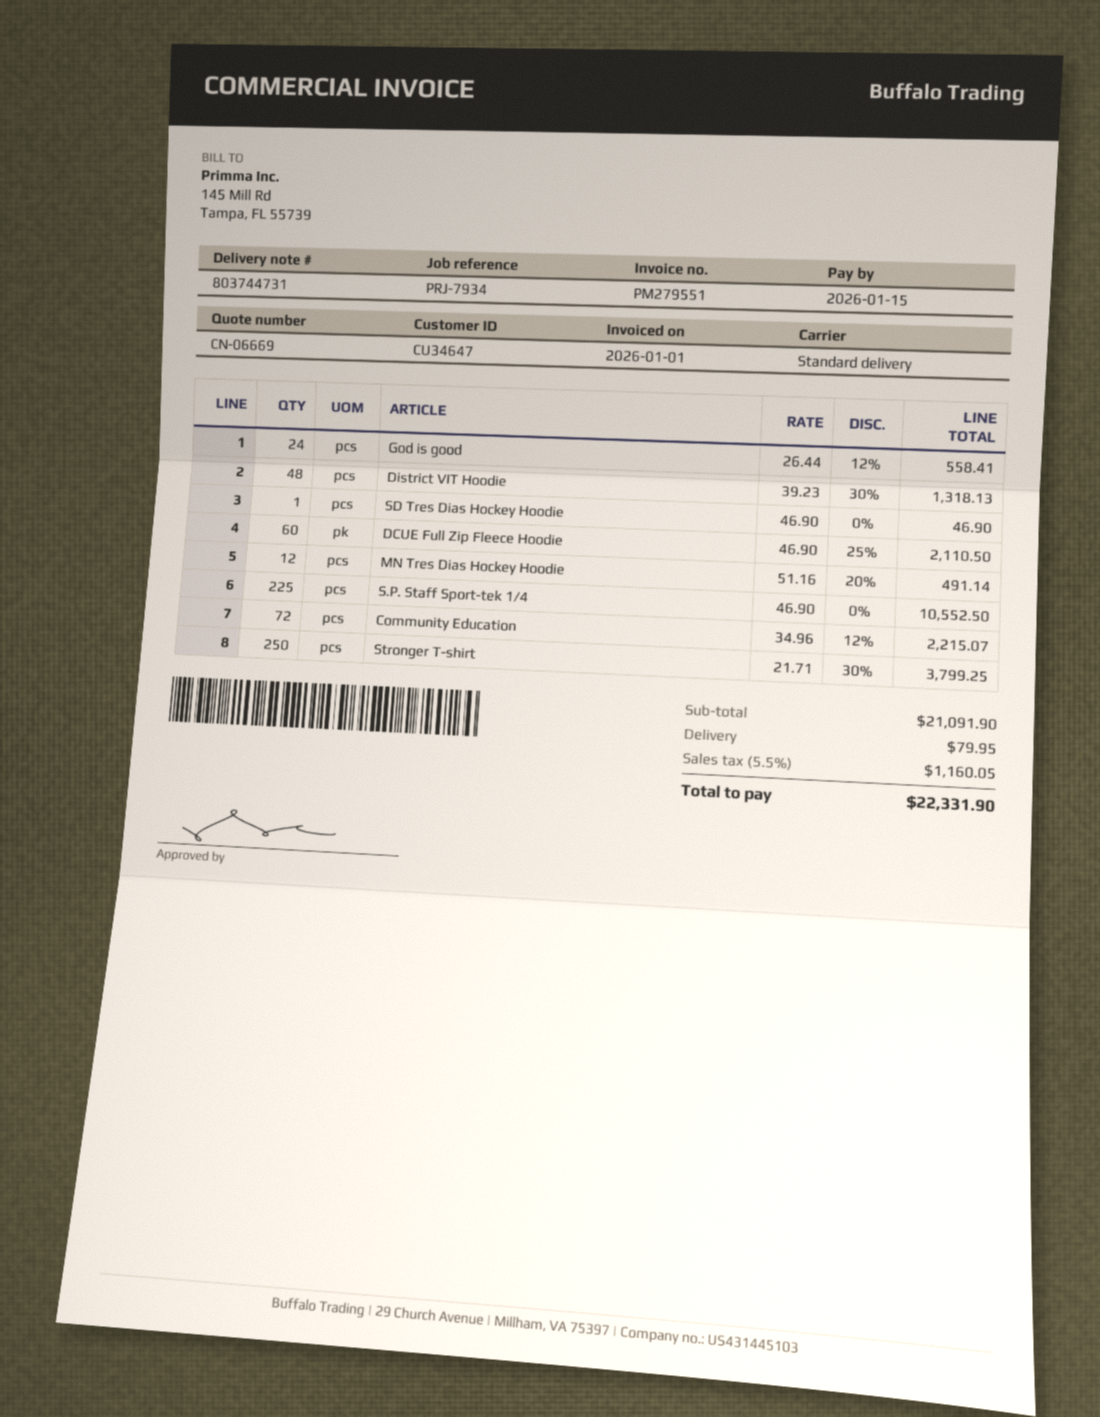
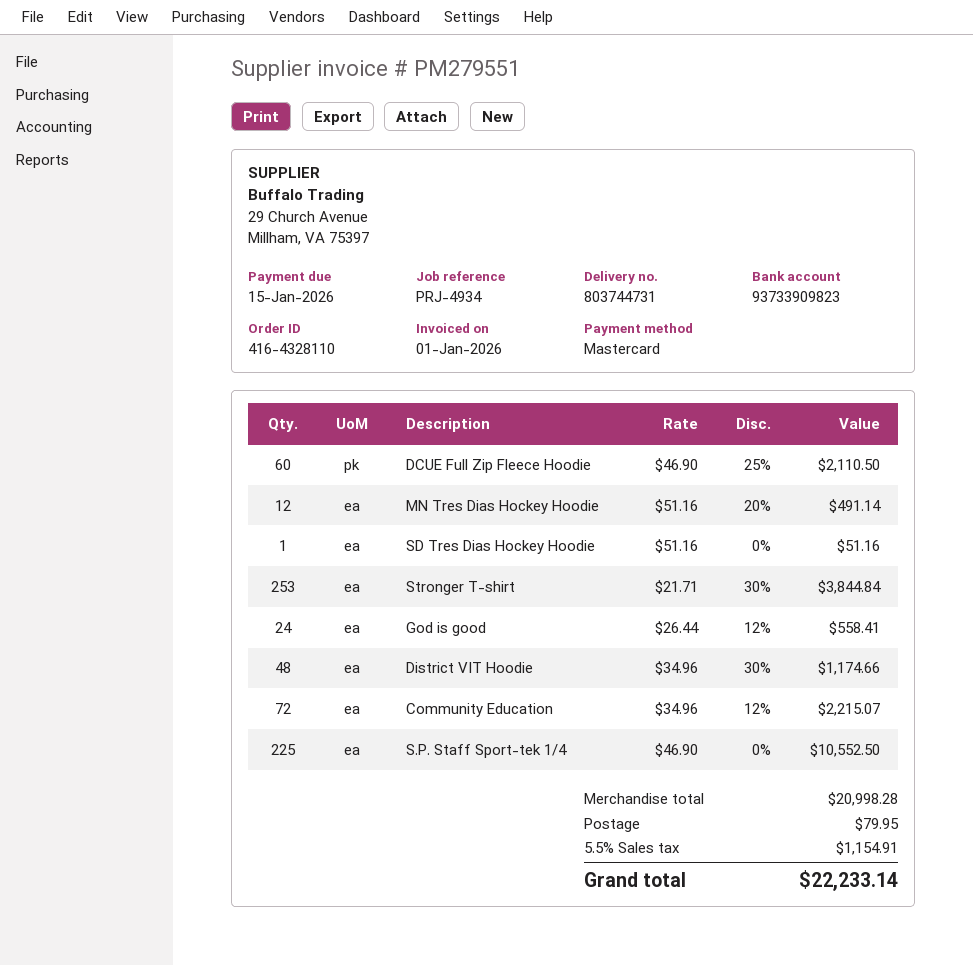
reference: PRJ-7934 -> PRJ-4934
District VIT Hoodie: 48 x 39.23 - 30% = 1318.13 -> 48 x 34.96 - 30% = 1174.66
SD Tres Dias Hockey Hoodie: 1 x 46.90 = 46.90 -> 1 x 51.16 = 51.16
Stronger T-shirt: 250 x 21.71 - 30% = 3799.25 -> 253 x 21.71 - 30% = 3844.84
subtotal: 21091.90 -> 20998.28
tax: 5.5% = 1160.05 -> 5.5% = 1154.91
total: 22331.90 -> 22233.14

